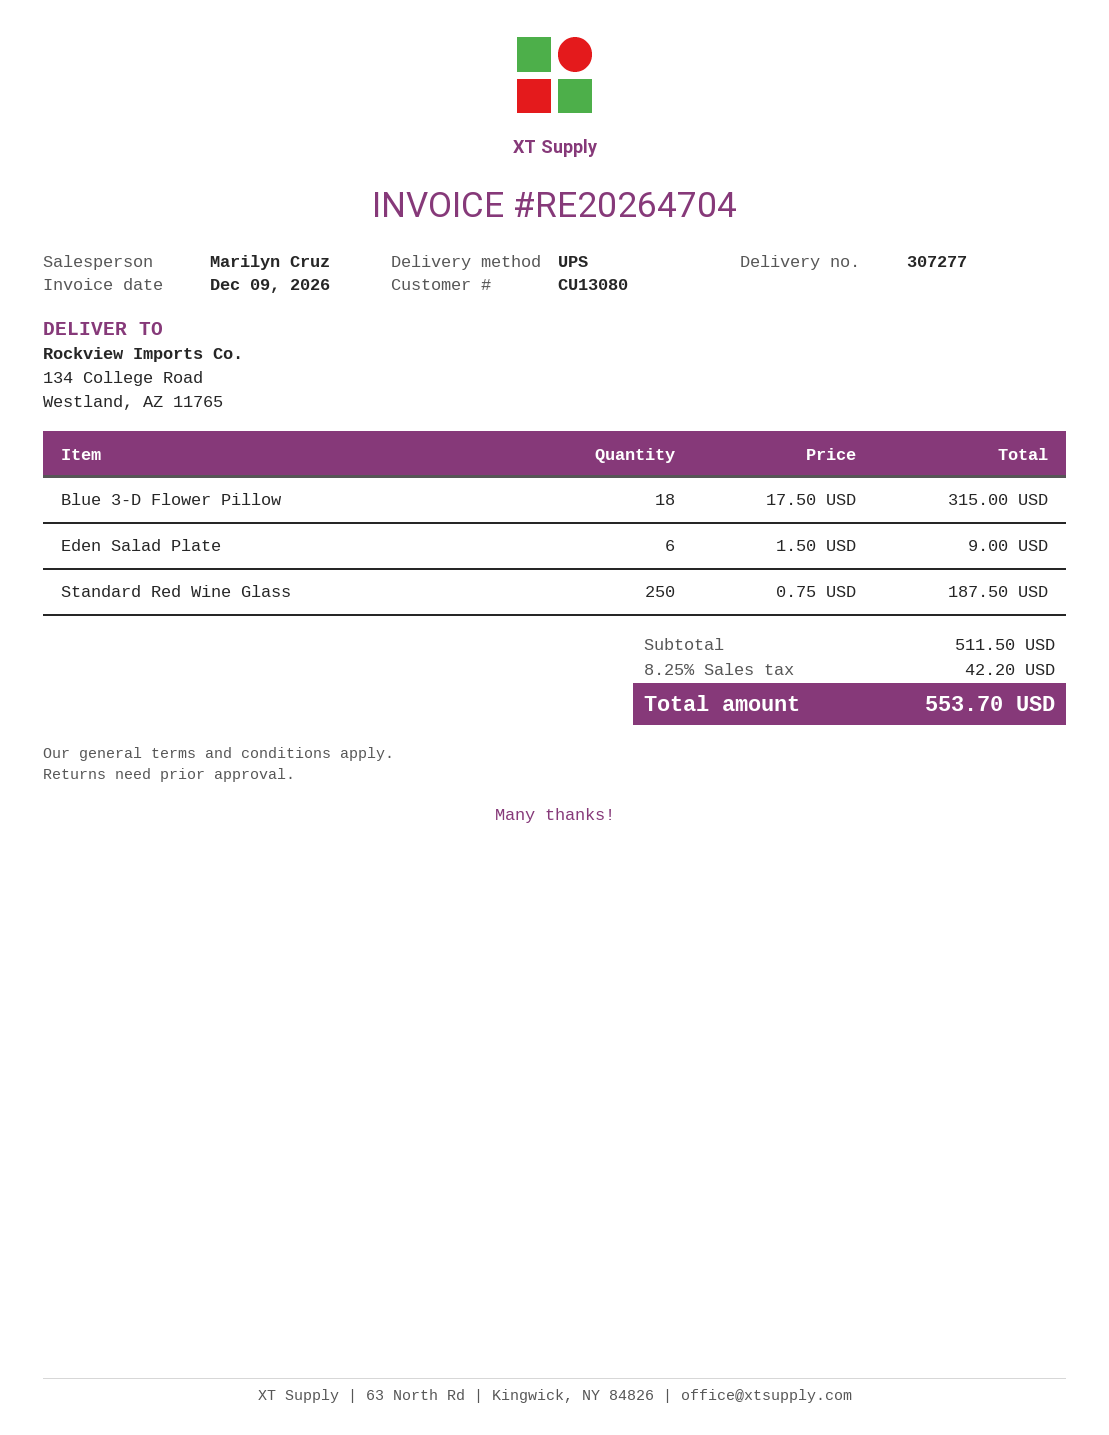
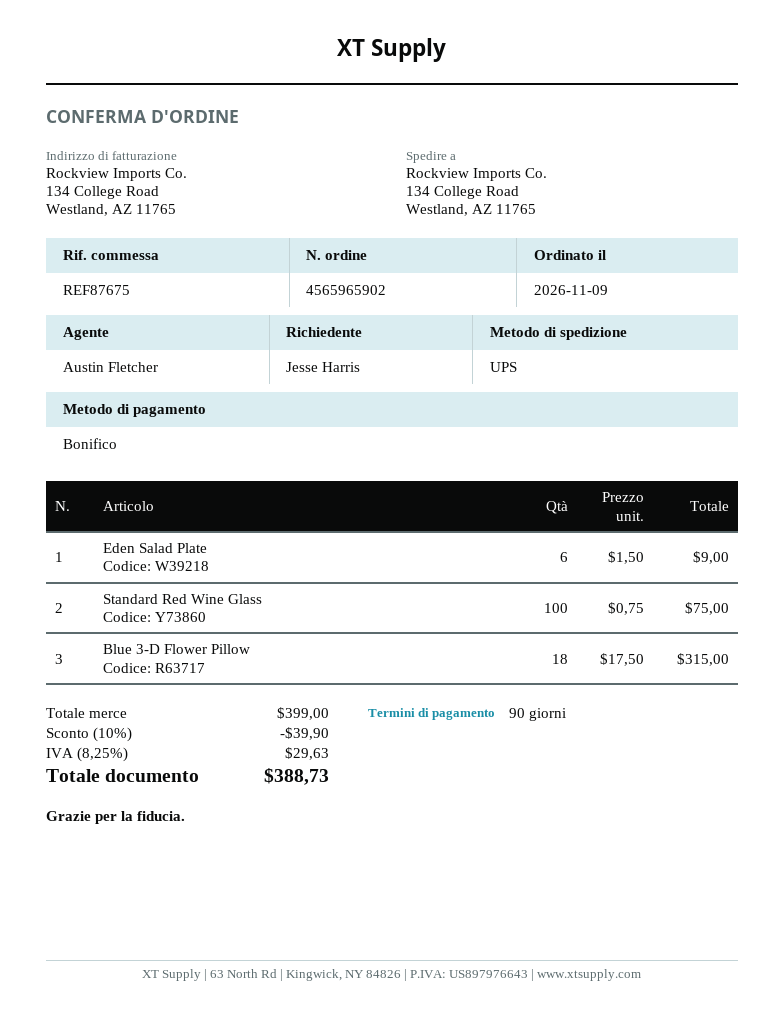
sales rep: Marilyn Cruz -> Austin Fletcher
Standard Red Wine Glass: 250 x 0.75 = 187.50 -> 100 x 0.75 = 75.00
subtotal: 511.50 -> 399.00
discount: none -> 10% = 39.90
tax: 8.25% = 42.20 -> 8.25% = 29.63
total: 553.70 -> 388.73

